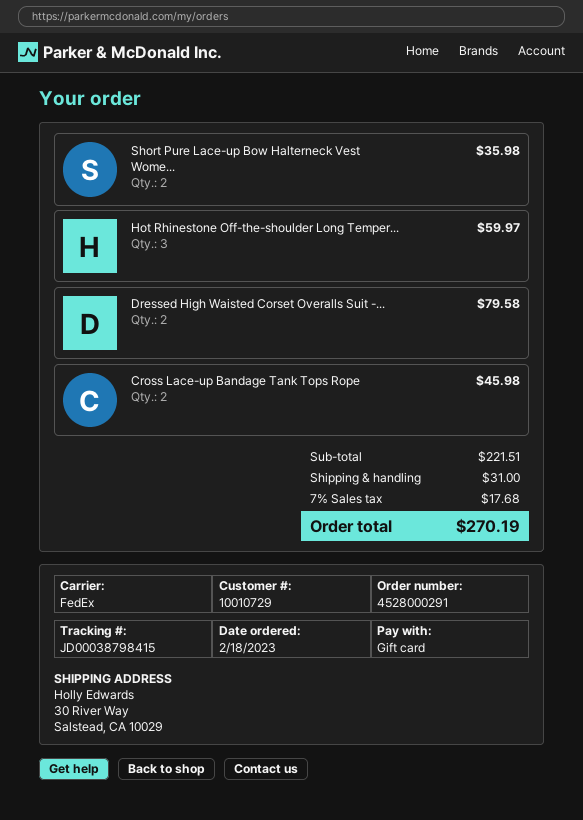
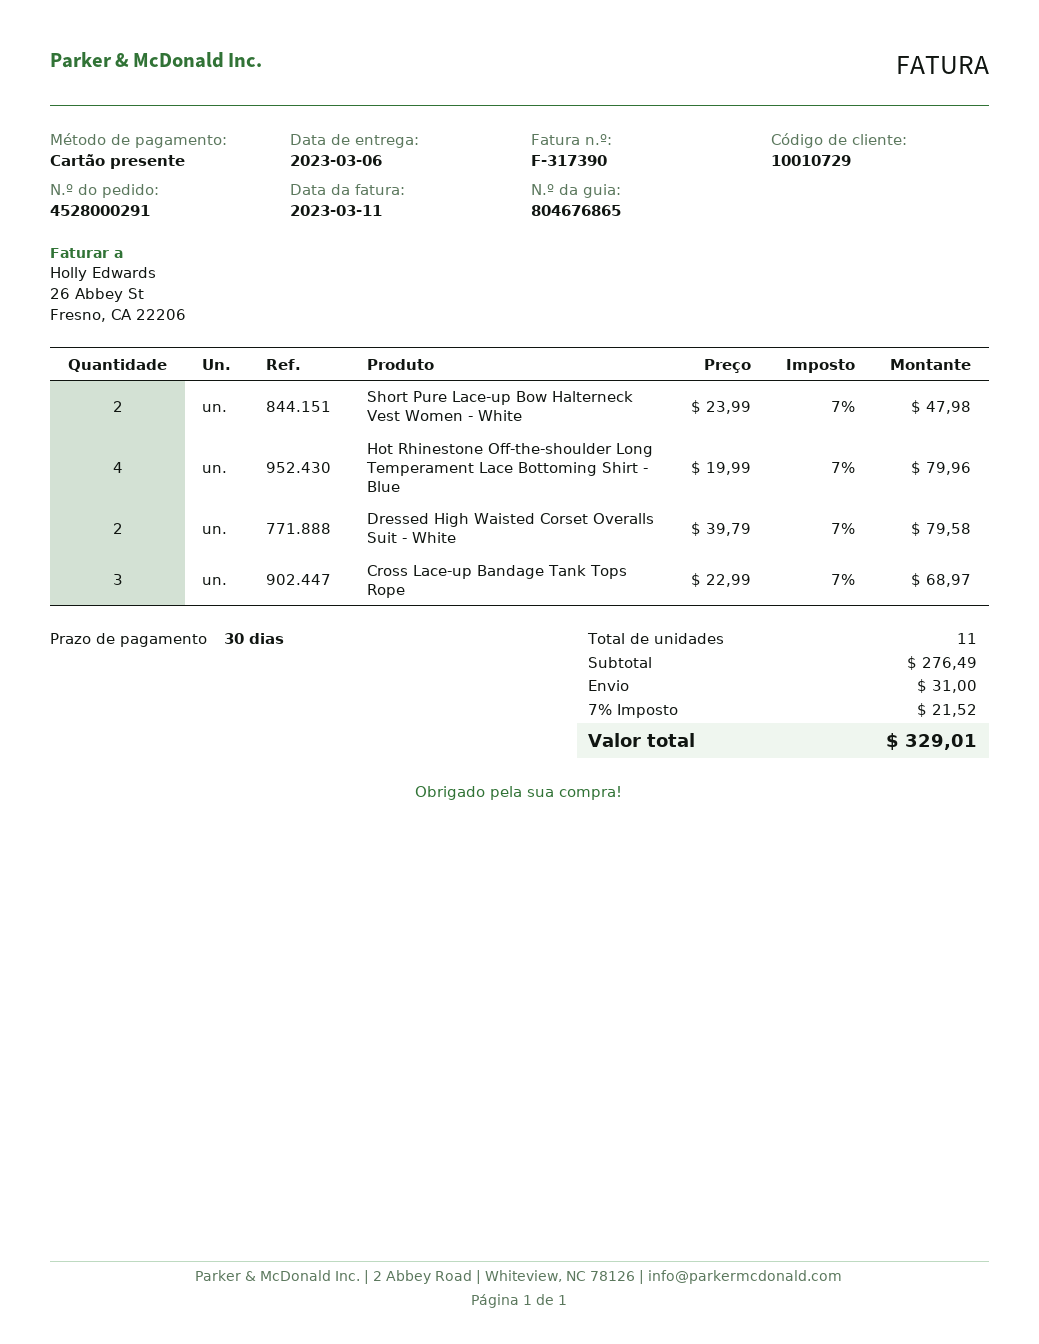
Short Pure Lace-up Bow Halterneck Vest Wome...: 2 for 35.98 -> 2 for 47.98
Hot Rhinestone Off-the-shoulder Long Temper...: 3 for 59.97 -> 4 for 79.96
Cross Lace-up Bandage Tank Tops Rope: 2 for 45.98 -> 3 for 68.97
subtotal: 221.51 -> 276.49
tax: 7% = 17.68 -> 7% = 21.52
total: 270.19 -> 329.01

